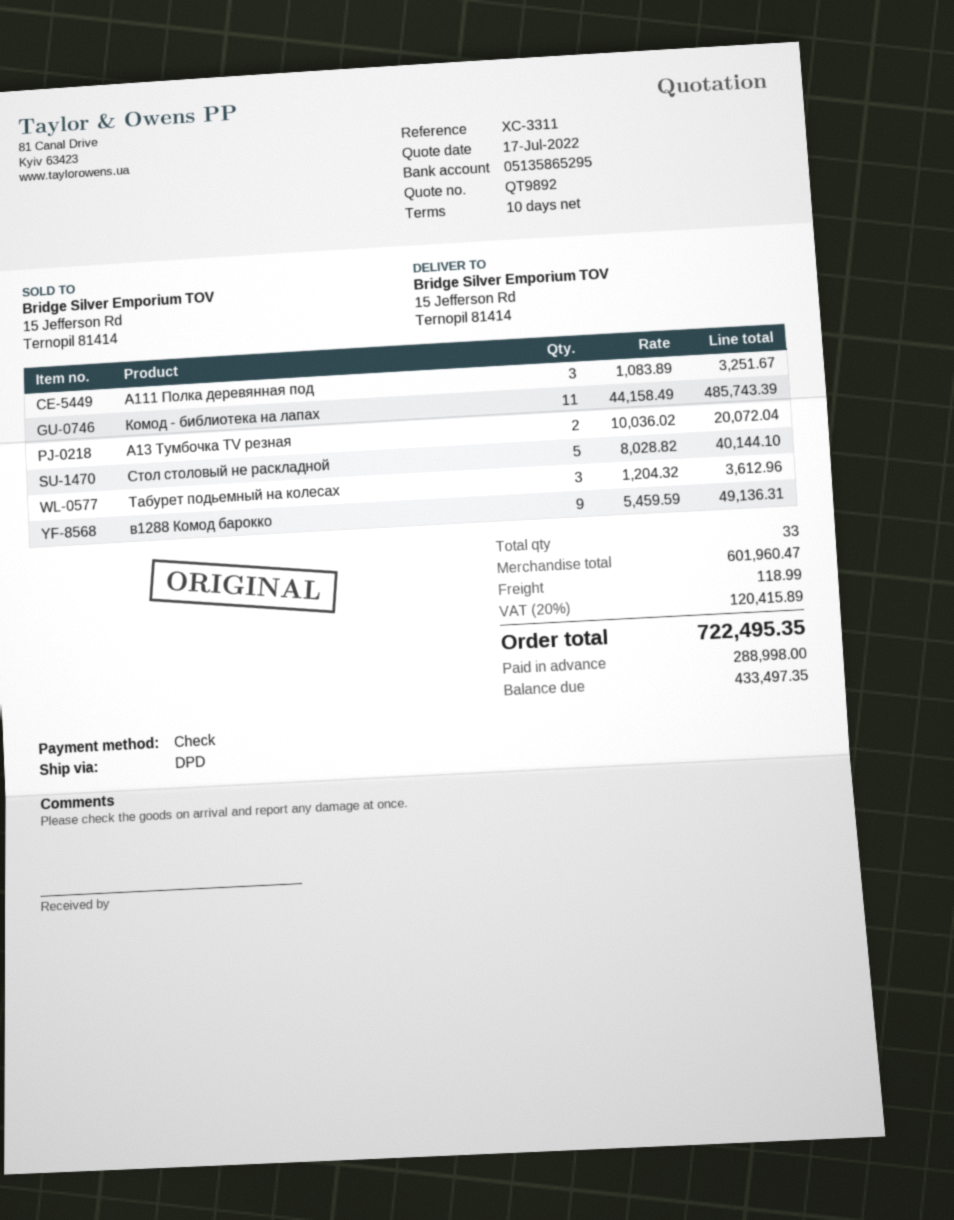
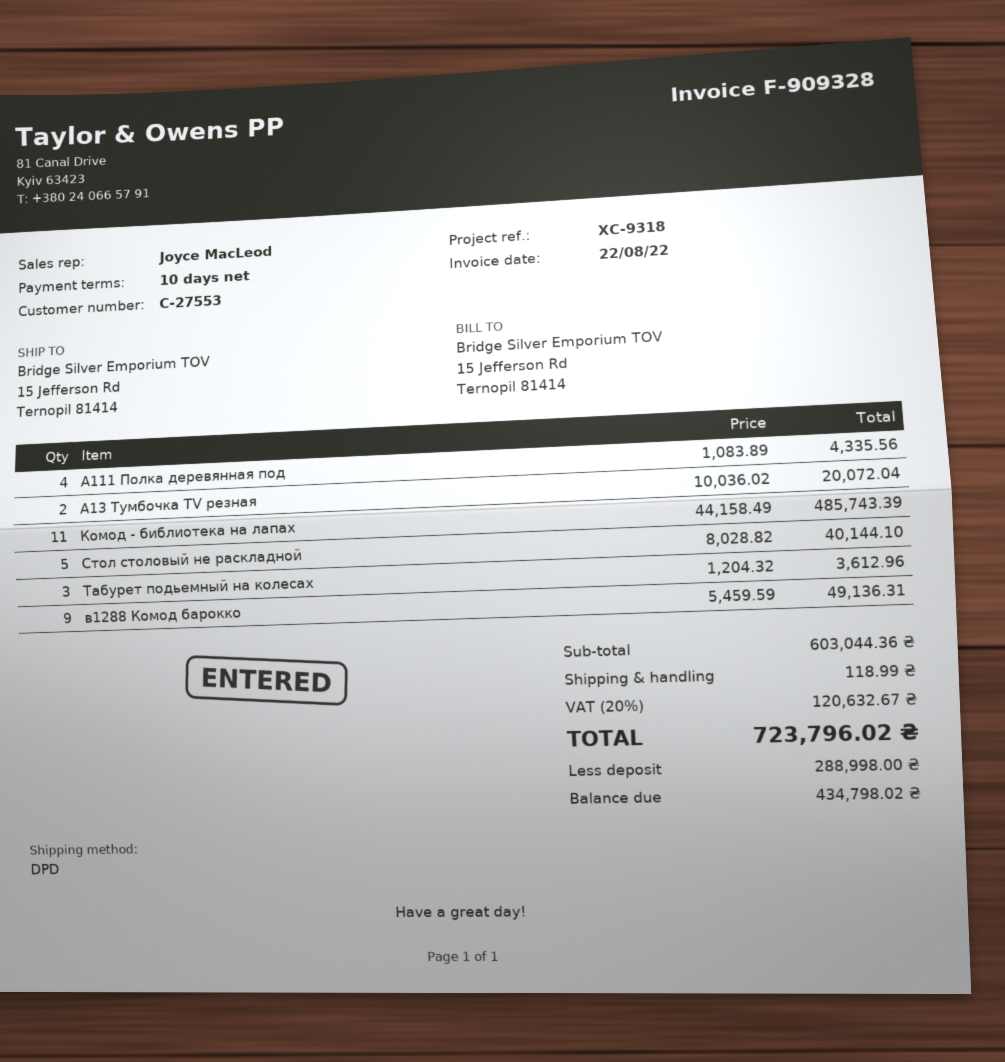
reference: XC-3311 -> XC-9318
А111 Полка деревянная под: 3 x 1083.89 = 3251.67 -> 4 x 1083.89 = 4335.56
subtotal: 601960.47 -> 603044.36
tax: 20% = 120415.89 -> 20% = 120632.67
total: 722495.35 -> 723796.02
balance: 433497.35 -> 434798.02

